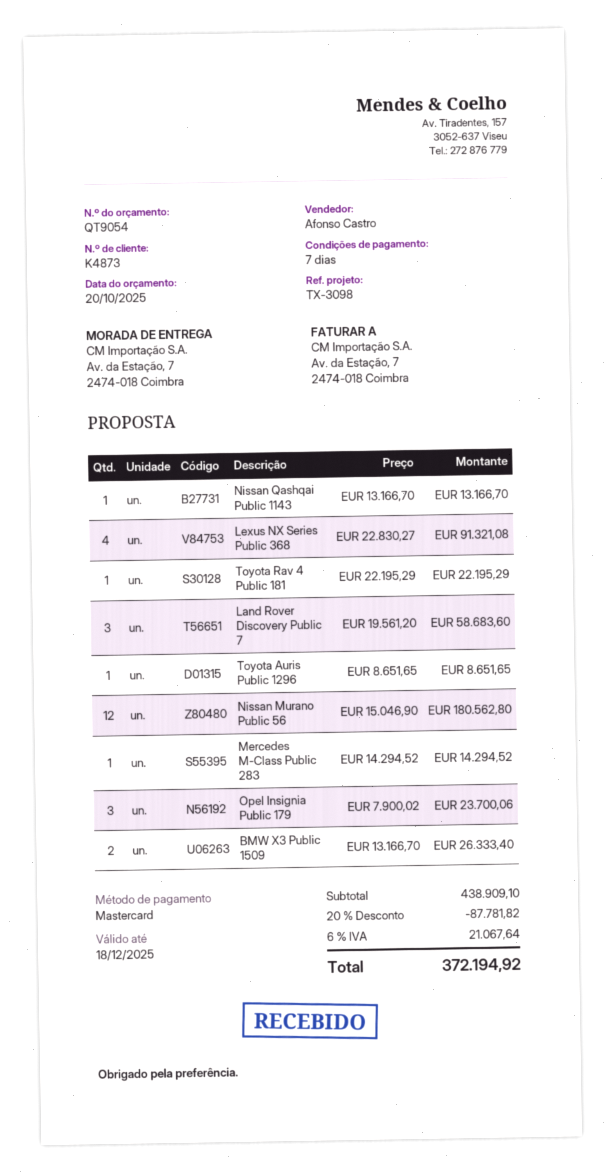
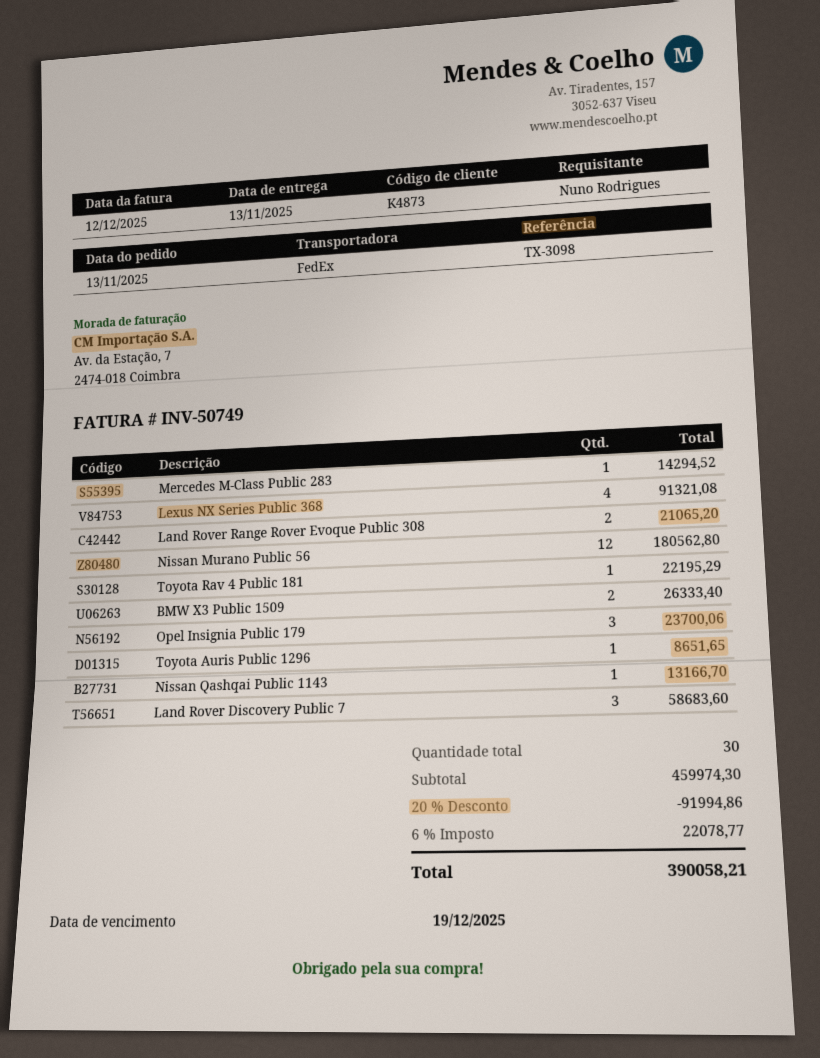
Land Rover Range Rover Evoque Public 308: none -> 2 for 21065.20
subtotal: 438909.10 -> 459974.30
discount: 20% = 87781.82 -> 20% = 91994.86
tax: 6% = 21067.64 -> 6% = 22078.77
total: 372194.92 -> 390058.21

